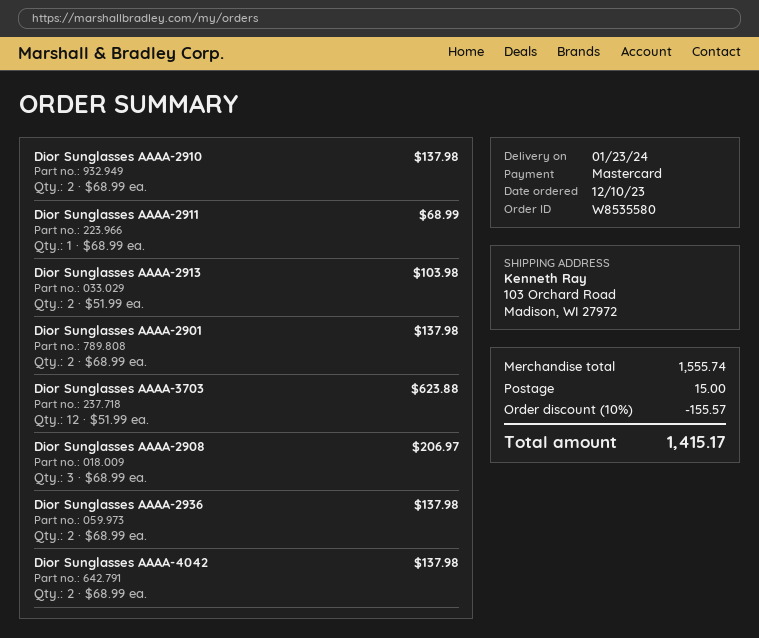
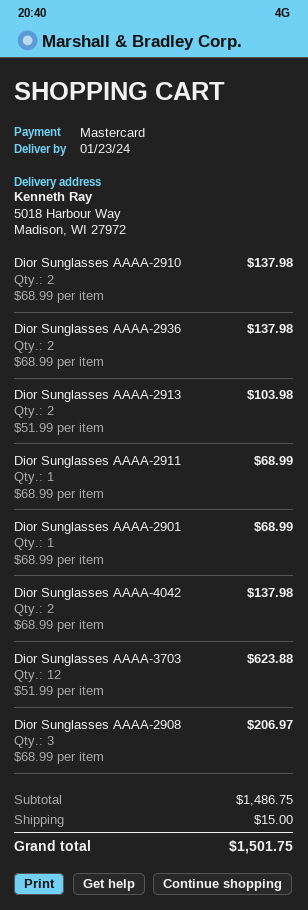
ship to: 103 Orchard Road, Madison, WI 27972 -> 5018 Harbour Way, Madison, WI 27972
Dior Sunglasses AAAA-2901: 2 x 68.99 = 137.98 -> 1 x 68.99 = 68.99
subtotal: 1555.74 -> 1486.75
discount: 10% = 155.57 -> none
total: 1415.17 -> 1501.75

